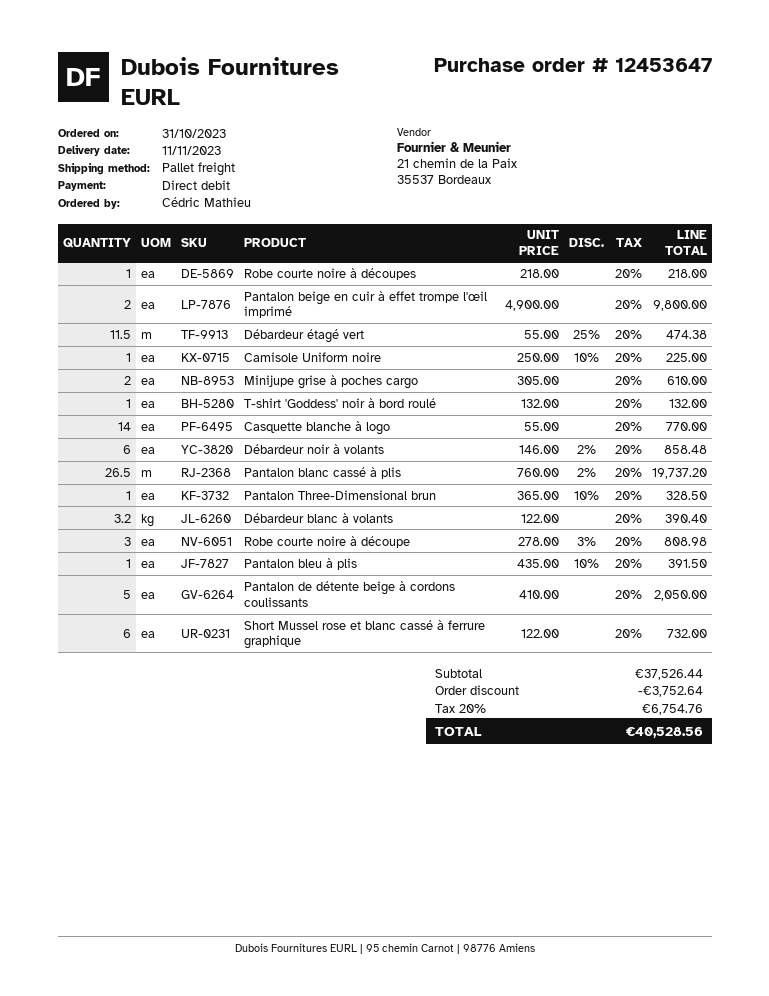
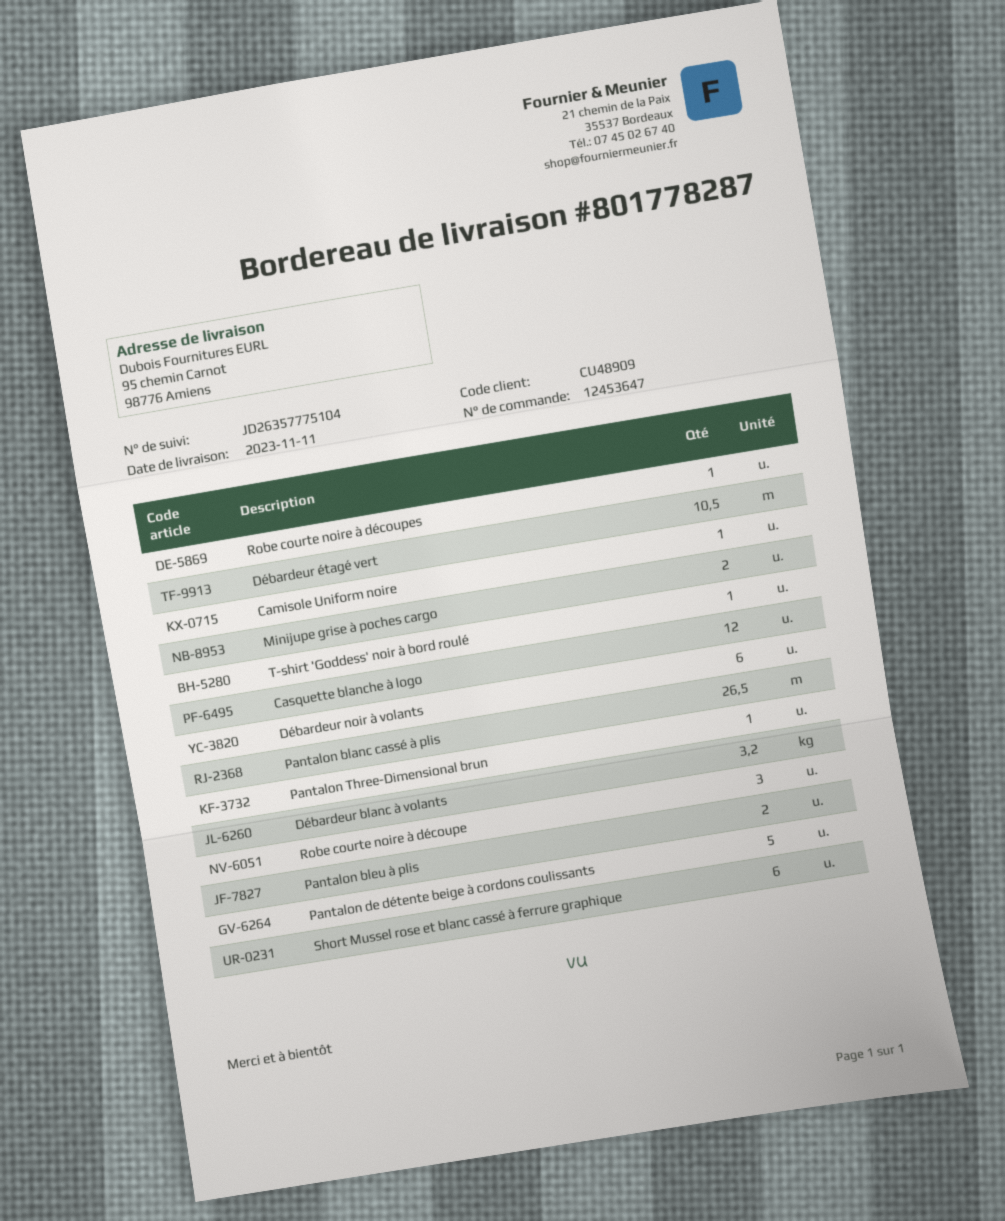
Pantalon beige en cuir à effet trompe l'œil imprimé: 2 -> none
Débardeur étagé vert: 11.5 -> 10.5
Casquette blanche à logo: 14 -> 12
Pantalon bleu à plis: 1 -> 2

